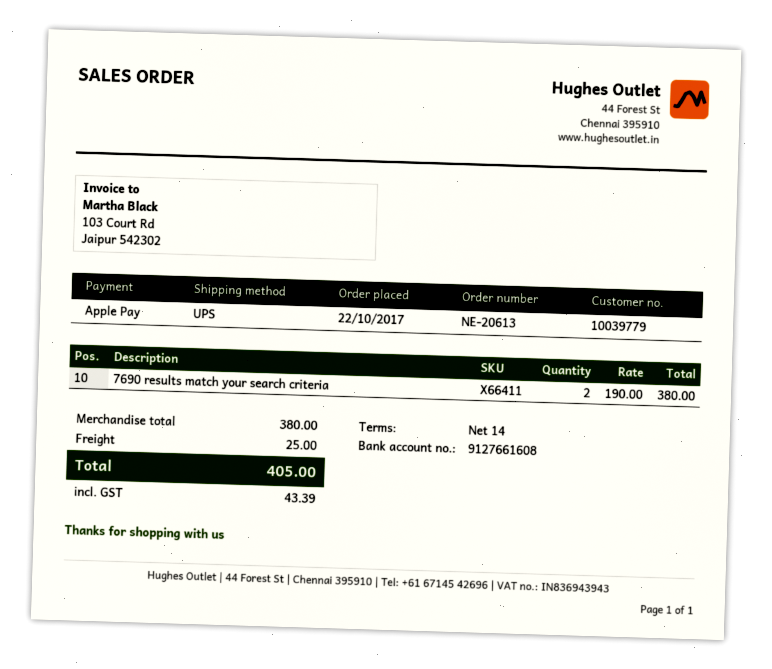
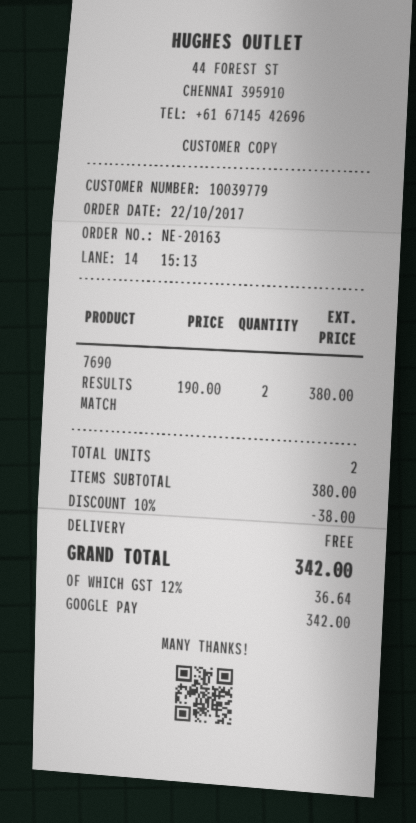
order number: NE-20613 -> NE-20163
payment method: Apple Pay -> Google Pay
discount: none -> 10% = 38.00
shipping: 25.00 -> 0.00
tax: 43.39 -> 36.64
total: 405.00 -> 342.00

